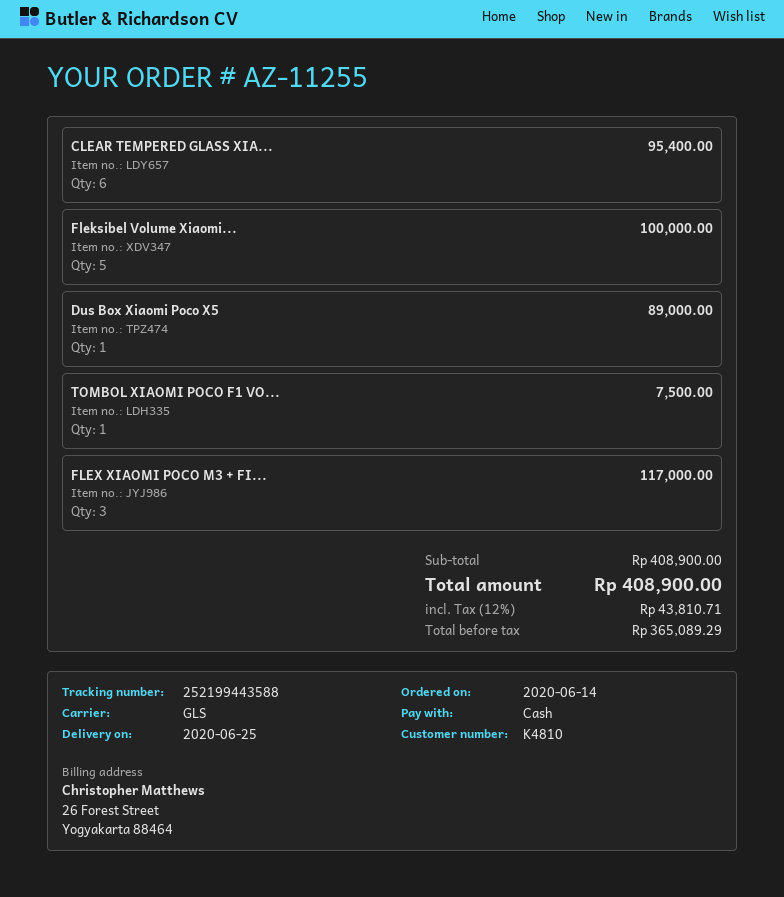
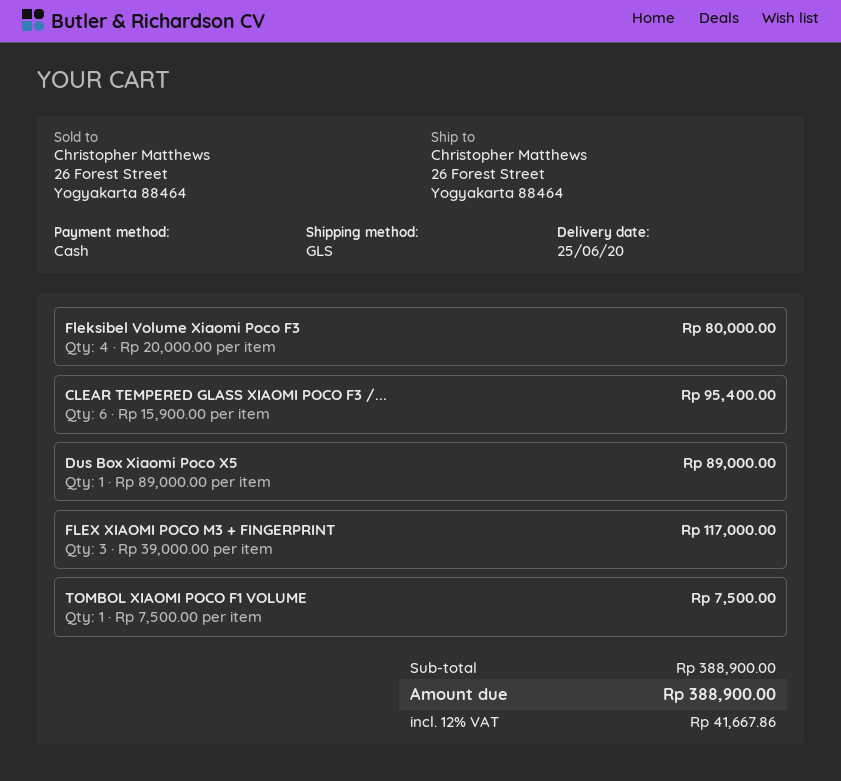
Fleksibel Volume Xiaomi...: 5 for 100000.00 -> 4 for 80000.00
subtotal: 408900.00 -> 388900.00
tax: 12% = 43810.71 -> 12% = 41667.86
total: 408900.00 -> 388900.00

